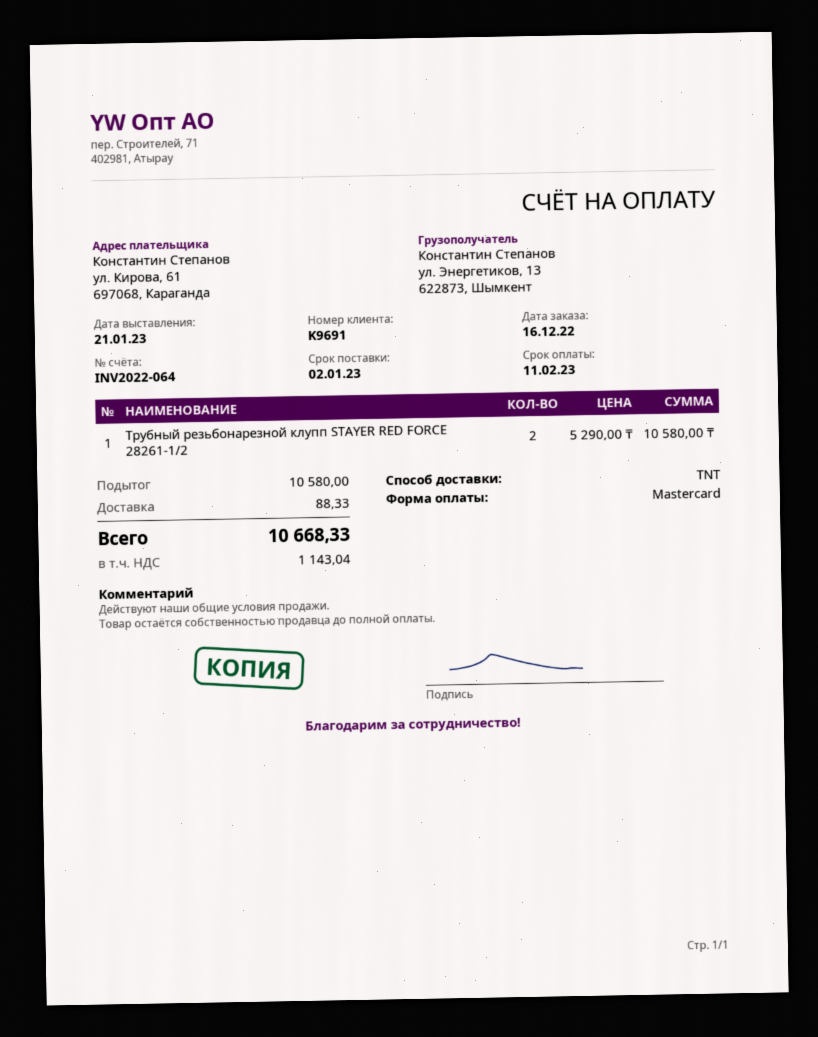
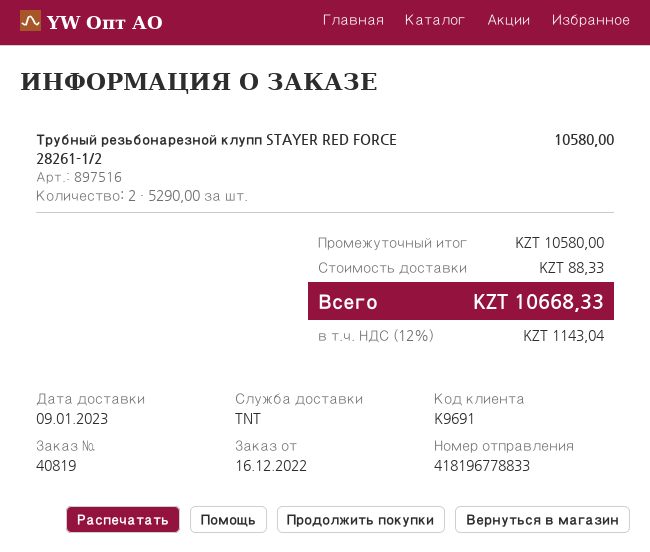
delivery date: 2023-01-02 -> 2023-01-09

